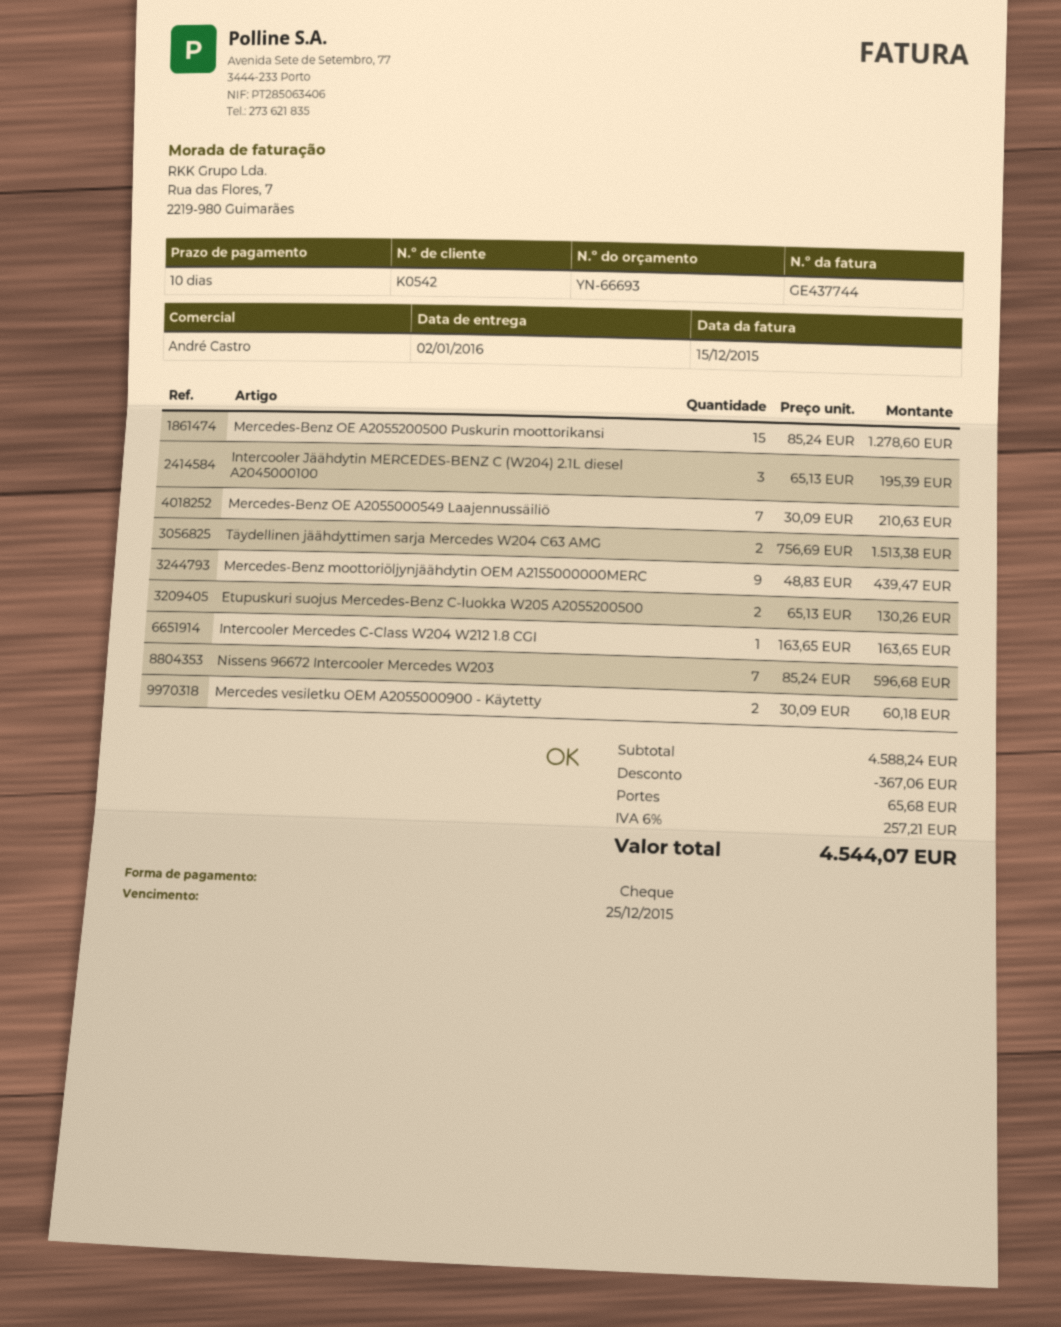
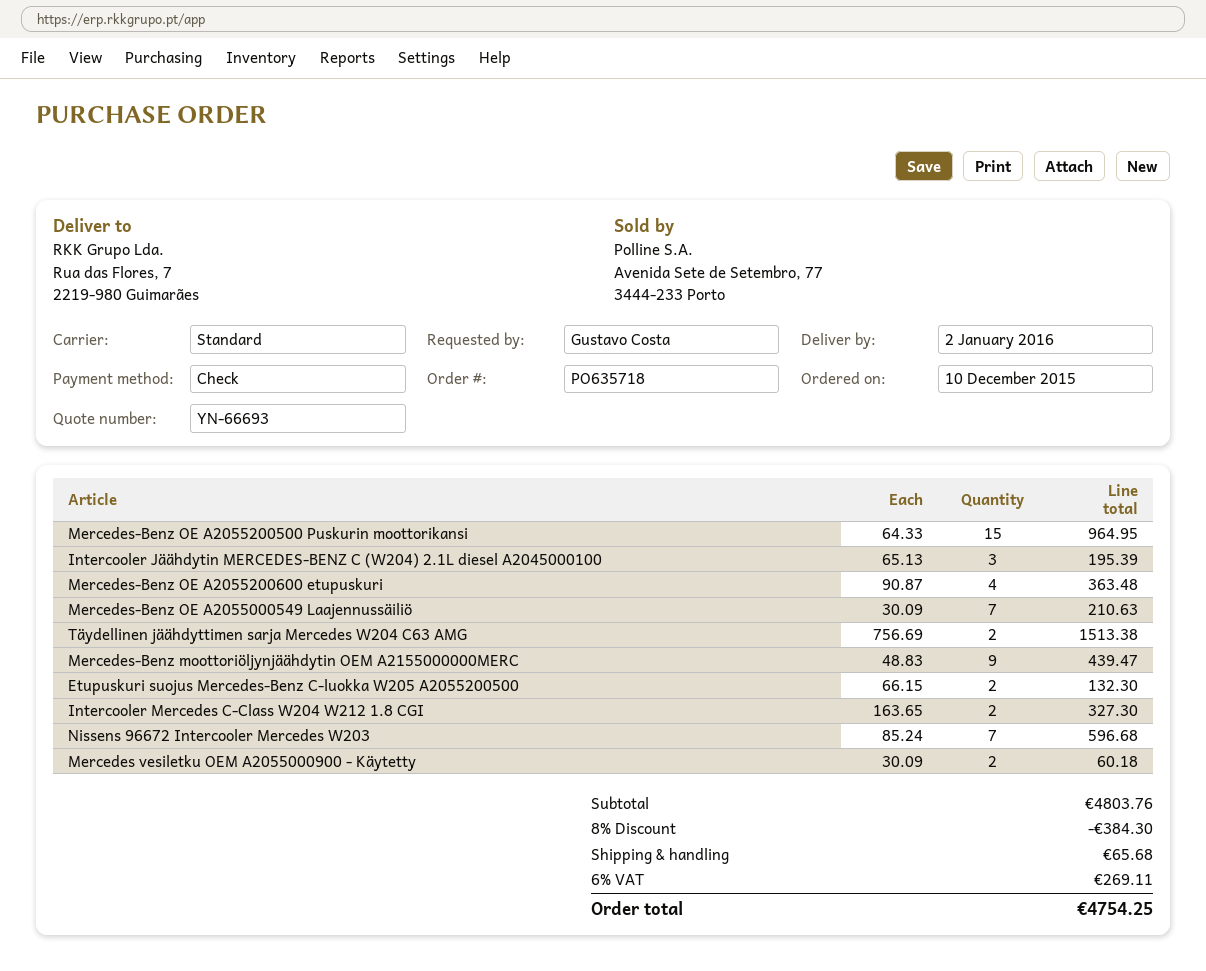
Mercedes-Benz OE A2055200500 Puskurin moottorikansi: 15 x 85.24 = 1278.60 -> 15 x 64.33 = 964.95
Etupuskuri suojus Mercedes-Benz C-luokka W205 A2055200500: 2 x 65.13 = 130.26 -> 2 x 66.15 = 132.30
Intercooler Mercedes C-Class W204 W212 1.8 CGI: 1 x 163.65 = 163.65 -> 2 x 163.65 = 327.30
Mercedes-Benz OE A2055200600 etupuskuri: none -> 4 x 90.87 = 363.48
subtotal: 4588.24 -> 4803.76
discount: 367.06 -> 384.30
tax: 6% = 257.21 -> 6% = 269.11
total: 4544.07 -> 4754.25

